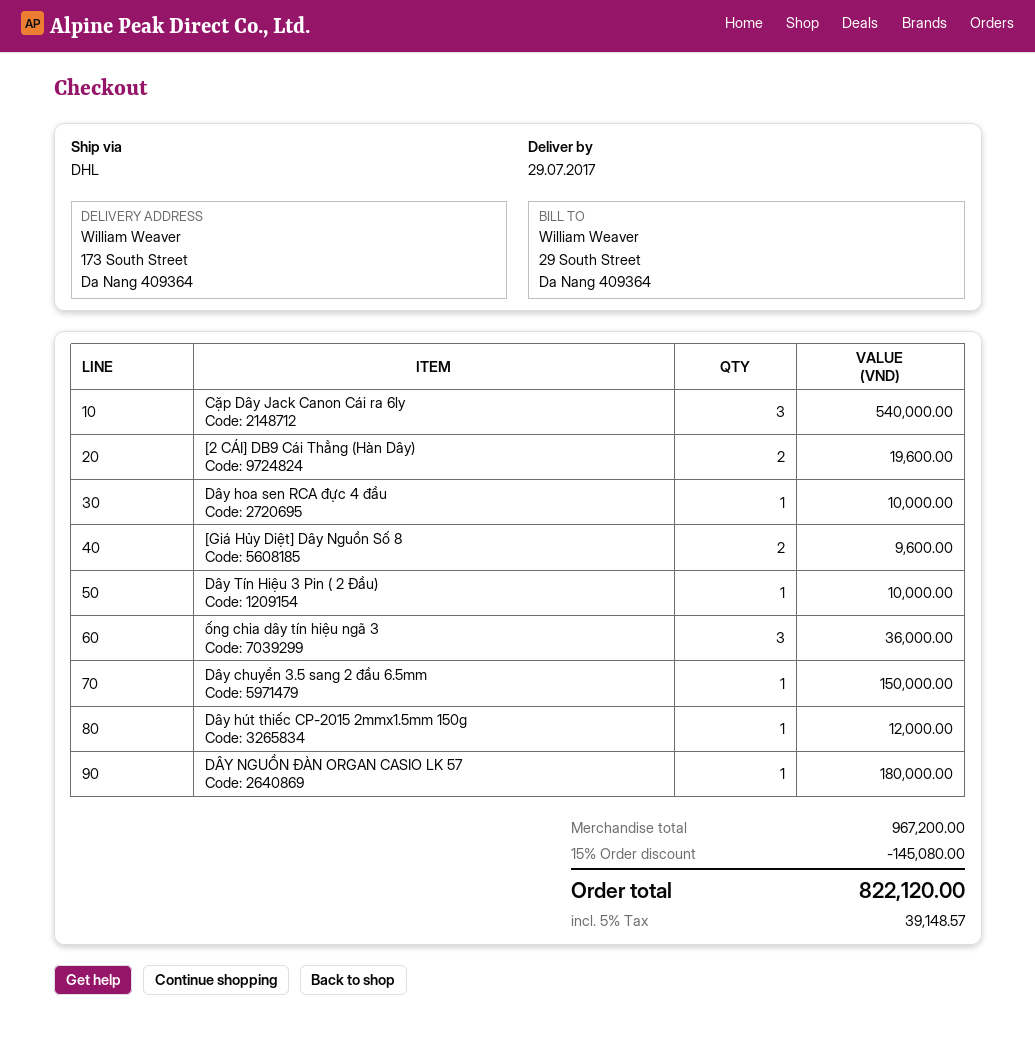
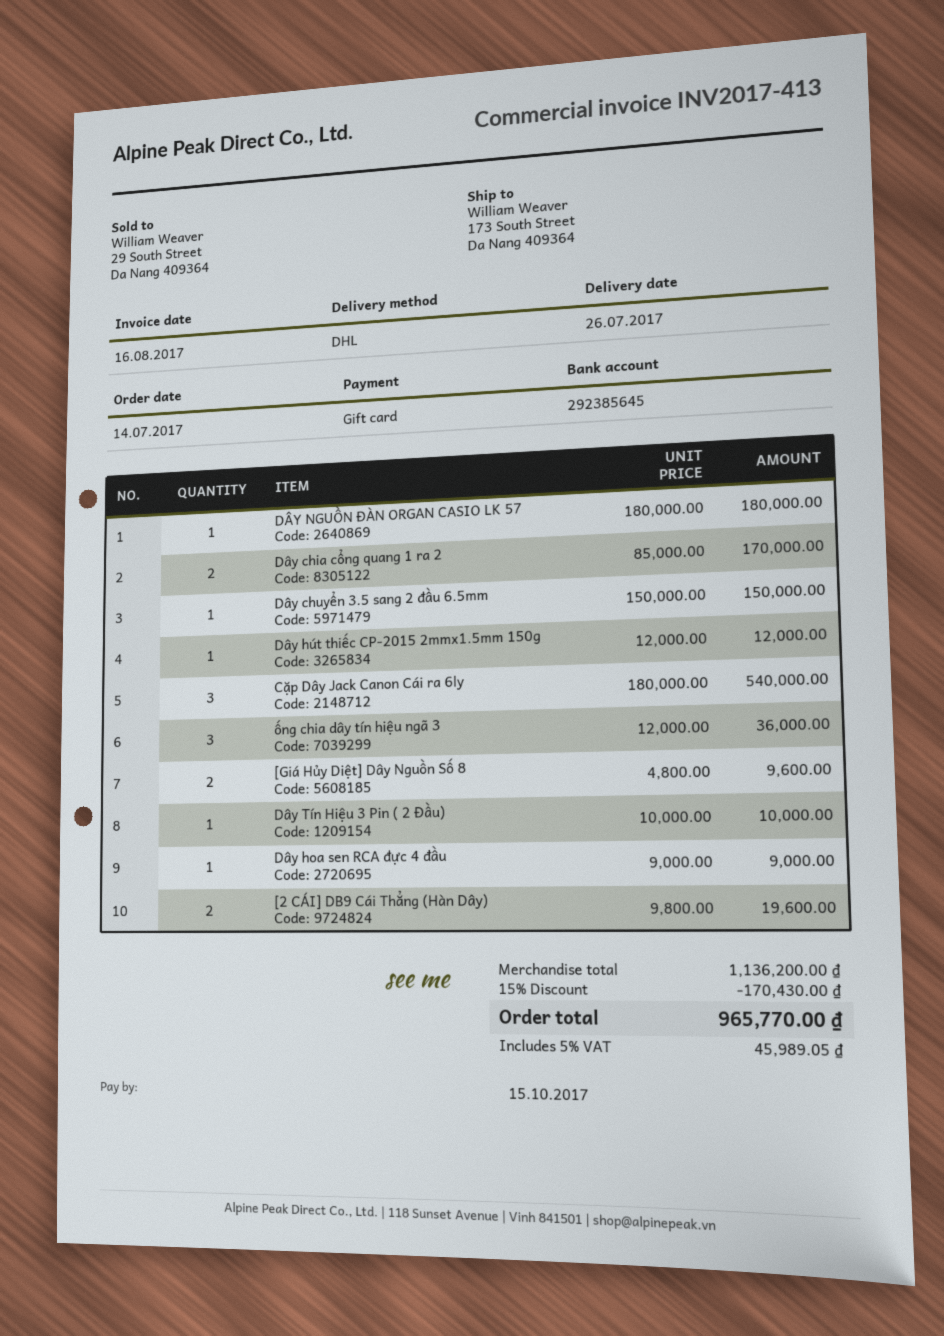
delivery date: 2017-07-29 -> 2017-07-26
Dây hoa sen RCA đực 4 đầu: 1 for 10000.00 -> 1 for 9000.00
Dây chia cổng quang 1 ra 2: none -> 2 for 170000.00
subtotal: 967200.00 -> 1136200.00
discount: 15% = 145080.00 -> 15% = 170430.00
tax: 5% = 39148.57 -> 5% = 45989.05
total: 822120.00 -> 965770.00

